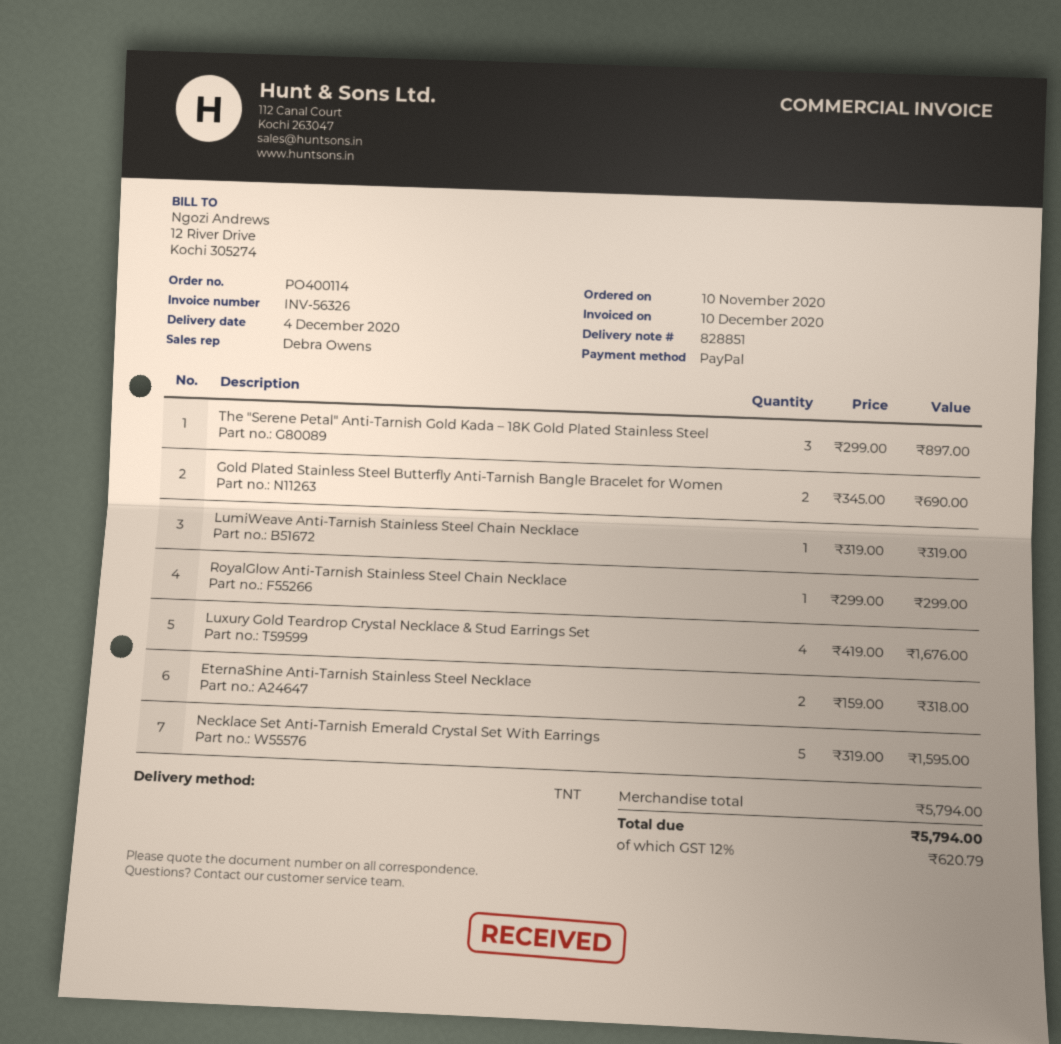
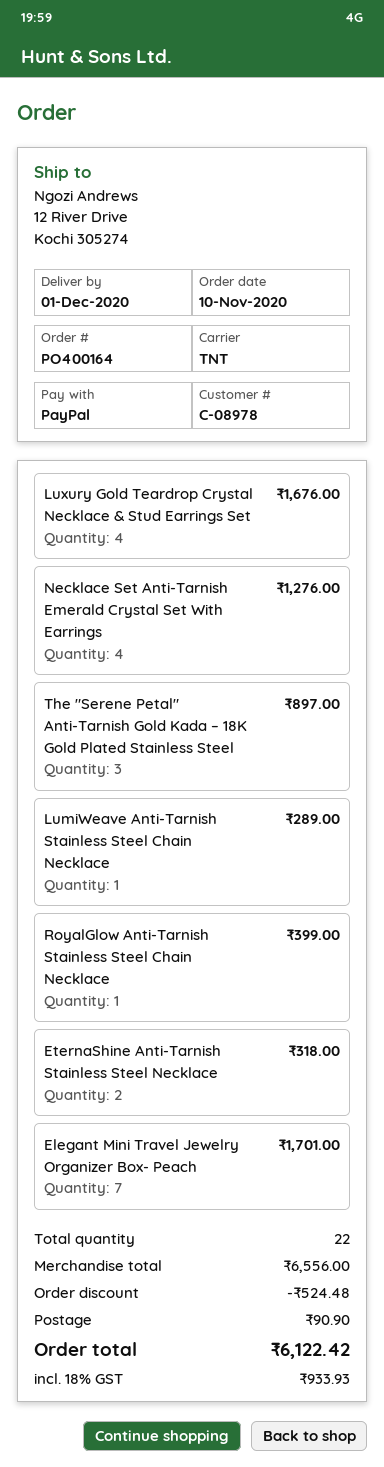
order number: PO400114 -> PO400164
delivery date: 2020-12-04 -> 2020-12-01
Gold Plated Stainless Steel Butterfly Anti-Tarnish Bangle Bracelet for Women: 2 for 690.00 -> none
LumiWeave Anti-Tarnish Stainless Steel Chain Necklace: 1 for 319.00 -> 1 for 289.00
RoyalGlow Anti-Tarnish Stainless Steel Chain Necklace: 1 for 299.00 -> 1 for 399.00
Necklace Set Anti-Tarnish Emerald Crystal Set With Earrings: 5 for 1595.00 -> 4 for 1276.00
Elegant Mini Travel Jewelry Organizer Box- Peach: none -> 7 for 1701.00
subtotal: 5794.00 -> 6556.00
discount: none -> 524.48
shipping: none -> 90.90
tax: 12% = 620.79 -> 18% = 933.93
total: 5794.00 -> 6122.42

